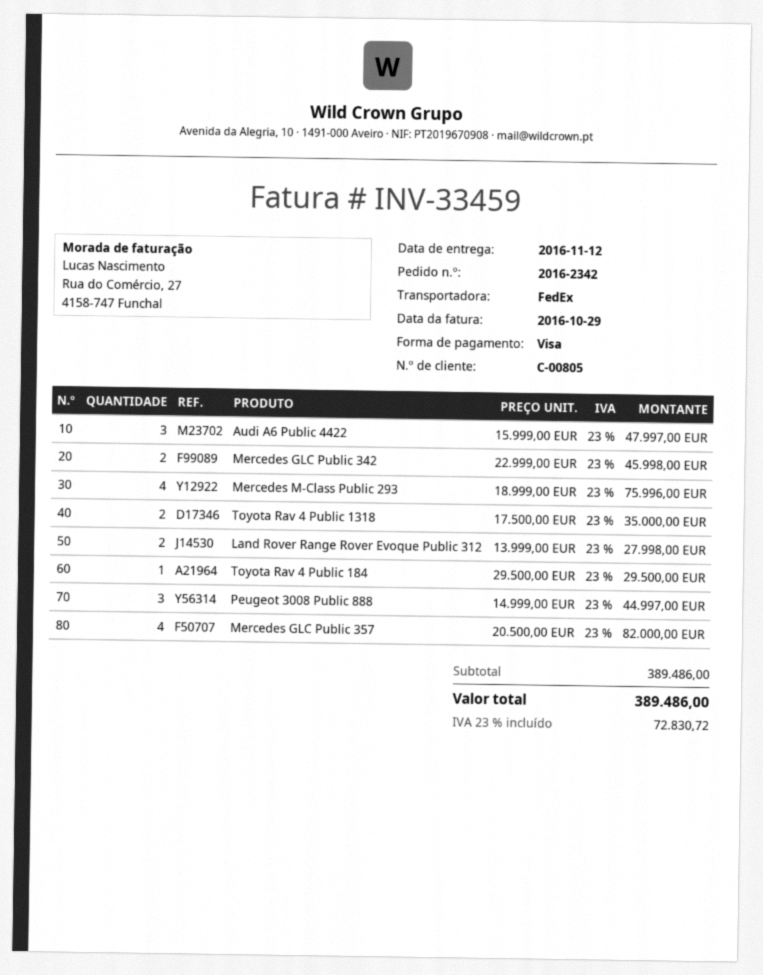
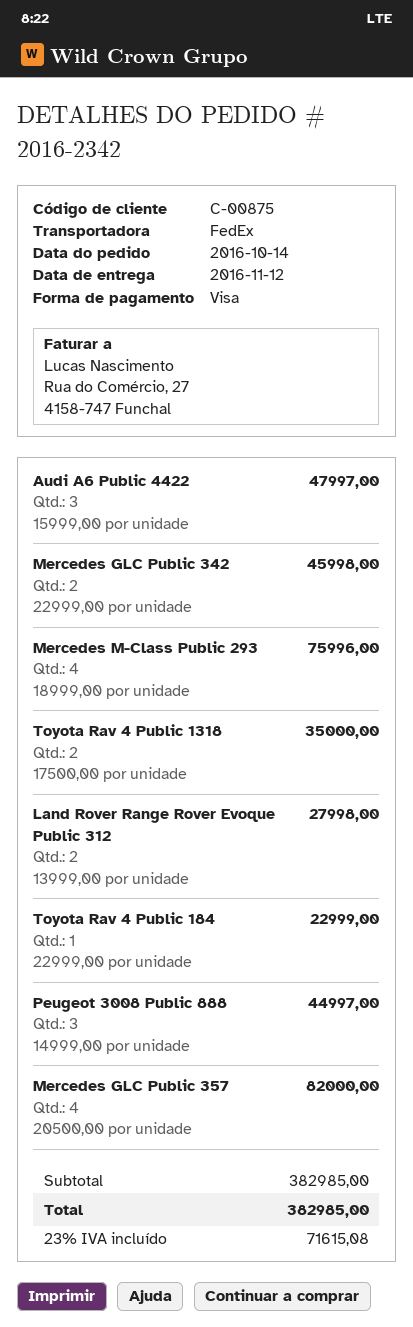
customer number: C-00805 -> C-00875
Toyota Rav 4 Public 184: 1 x 29500.00 = 29500.00 -> 1 x 22999.00 = 22999.00
subtotal: 389486.00 -> 382985.00
tax: 23% = 72830.72 -> 23% = 71615.08
total: 389486.00 -> 382985.00

